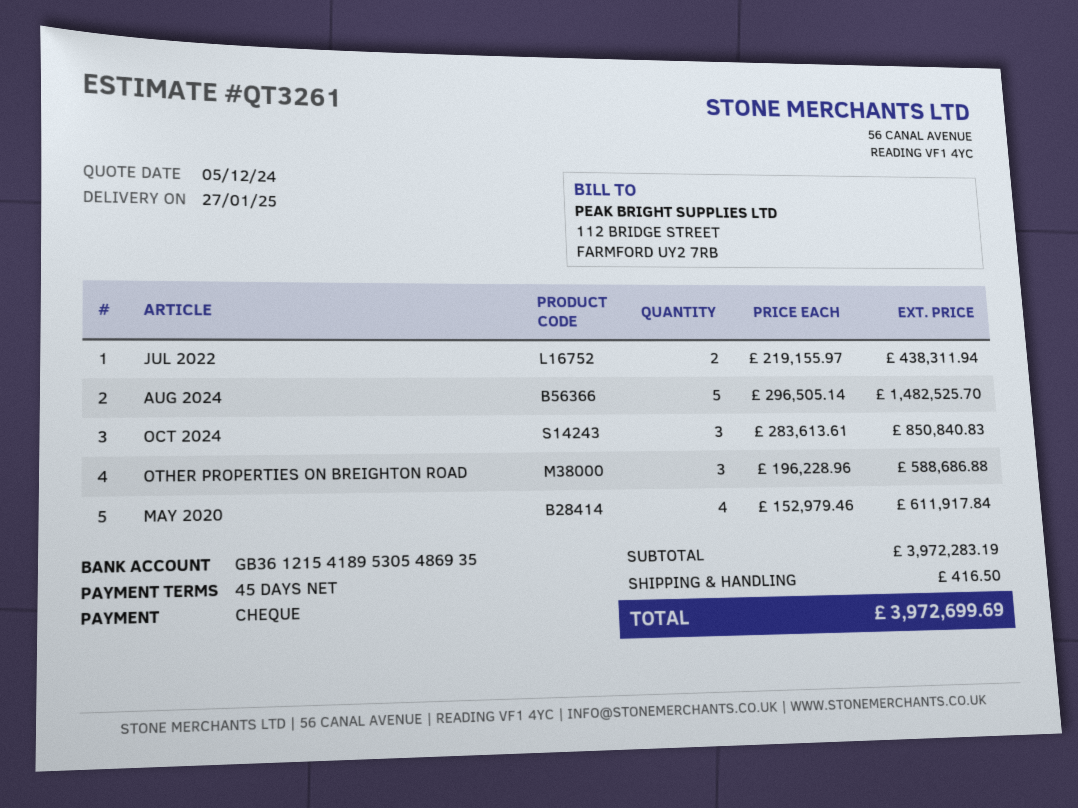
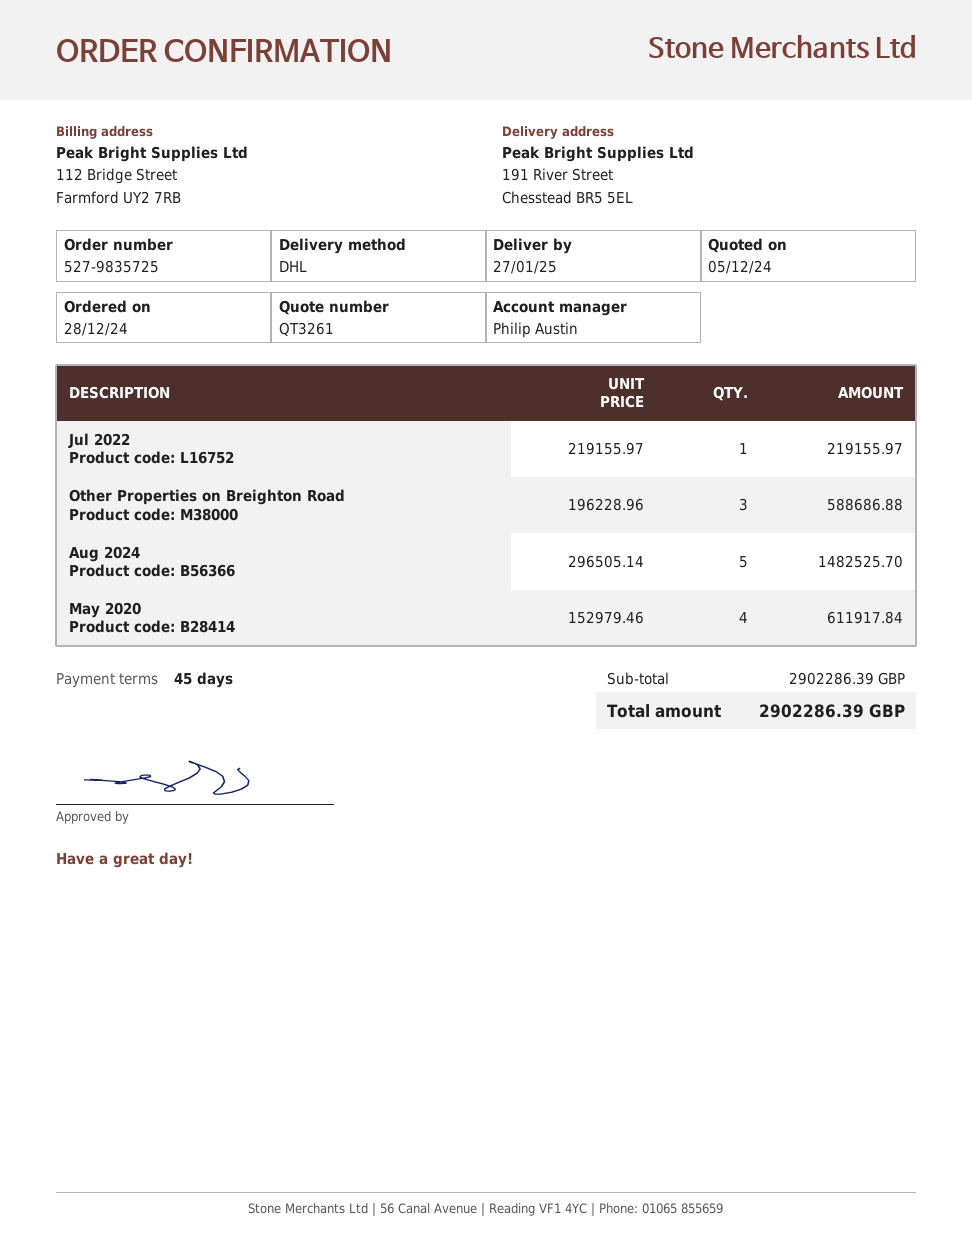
JUL 2022: 2 x 219155.97 = 438311.94 -> 1 x 219155.97 = 219155.97
OCT 2024: 3 x 283613.61 = 850840.83 -> none
subtotal: 3972283.19 -> 2902286.39
shipping: 416.50 -> none
total: 3972699.69 -> 2902286.39

